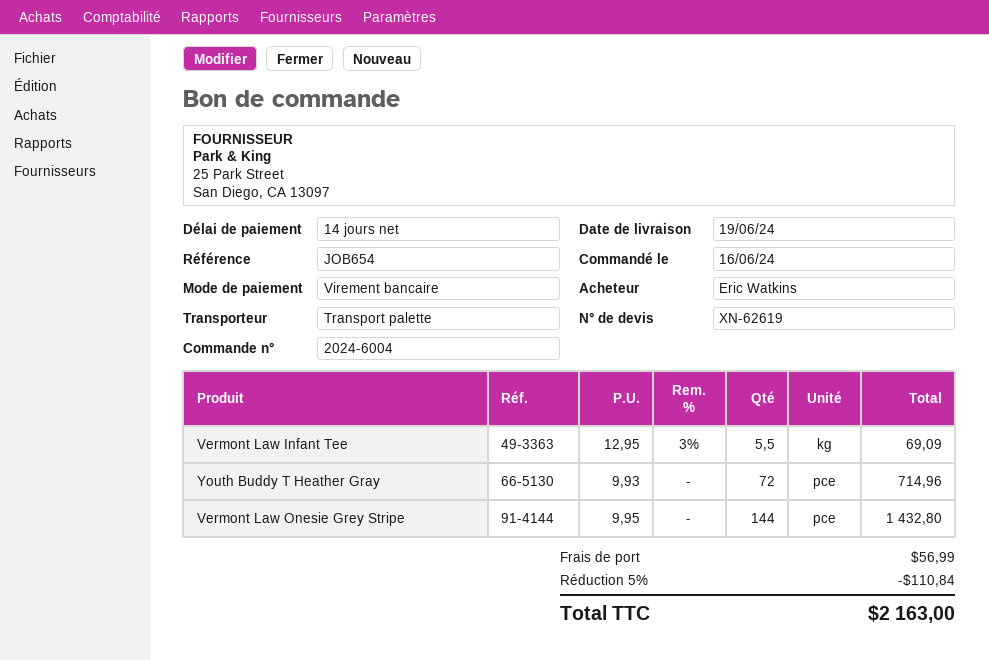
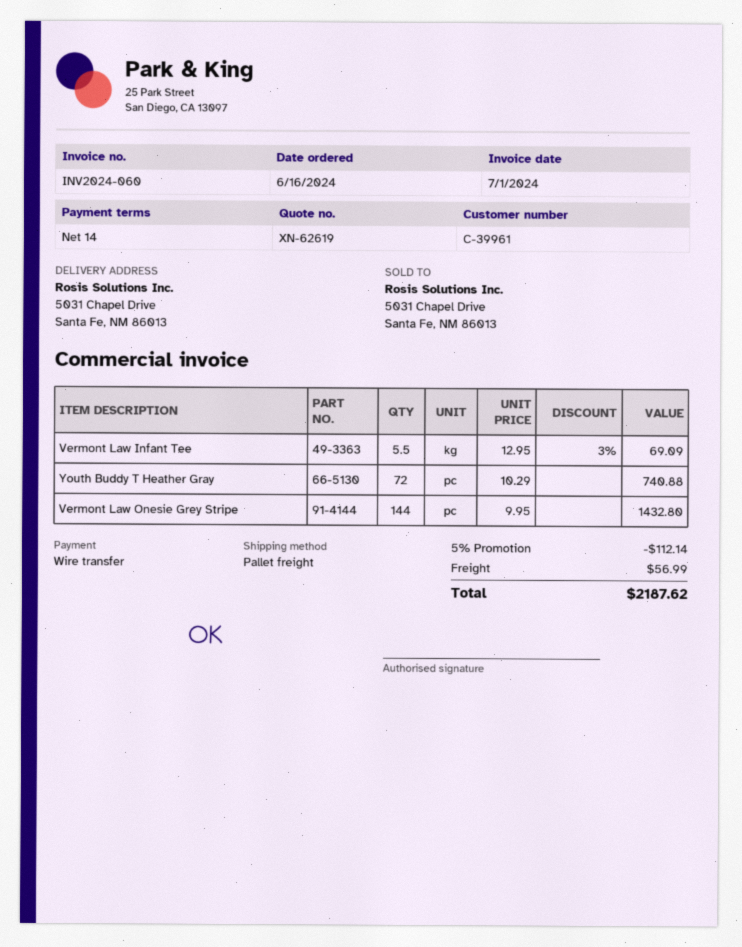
Youth Buddy T Heather Gray: 72 x 9.93 = 714.96 -> 72 x 10.29 = 740.88
discount: 5% = 110.84 -> 5% = 112.14
total: 2163.00 -> 2187.62

